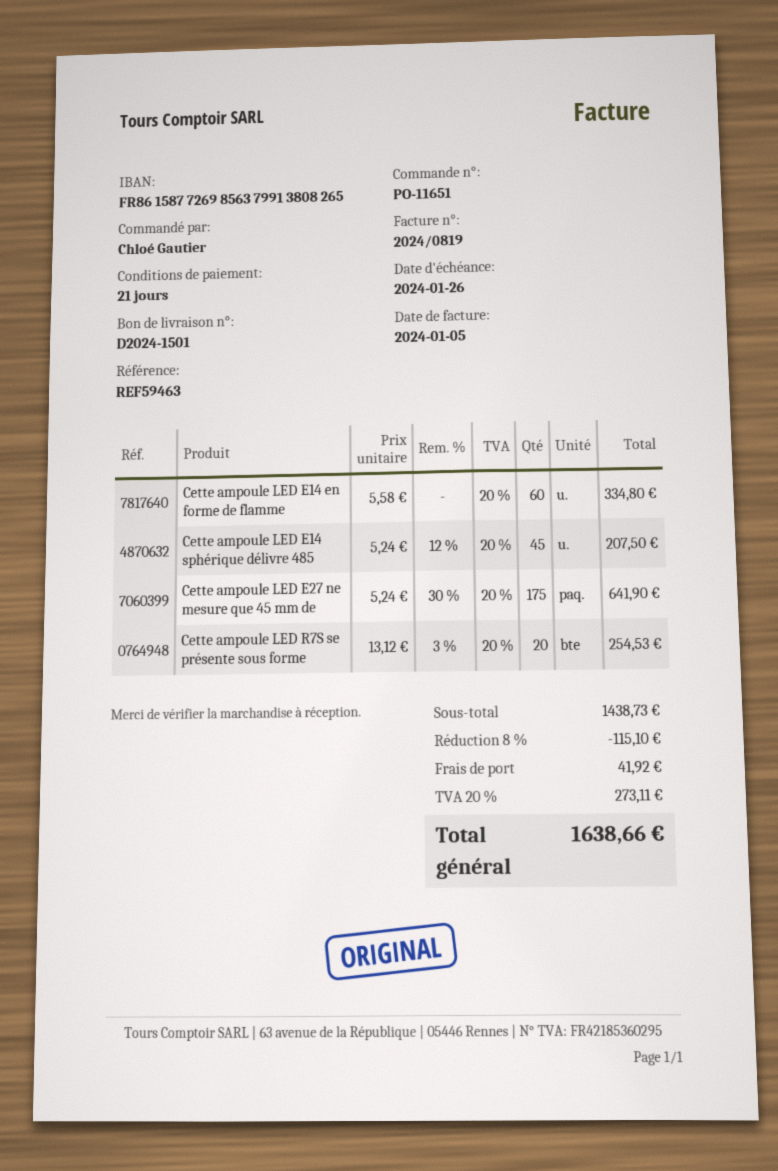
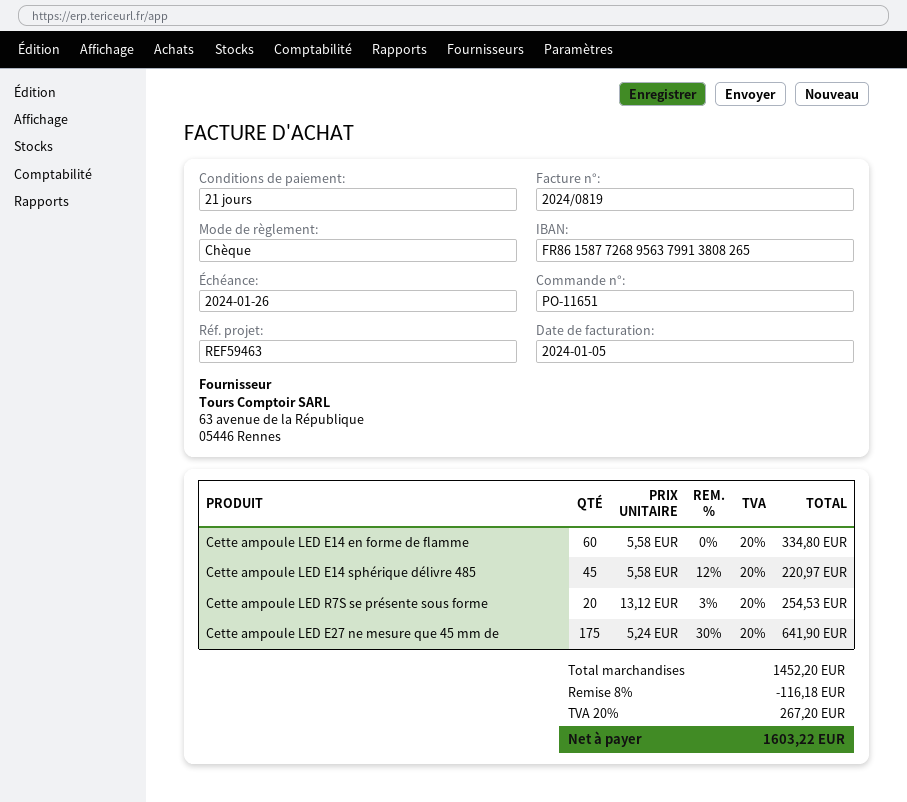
bank account: FR8615877269856379913808265 -> FR8615877268956379913808265
Cette ampoule LED E14 sphérique délivre 485: 45 x 5.24 - 12% = 207.50 -> 45 x 5.58 - 12% = 220.97
subtotal: 1438.73 -> 1452.20
discount: 8% = 115.10 -> 8% = 116.18
shipping: 41.92 -> none
tax: 20% = 273.11 -> 20% = 267.20
total: 1638.66 -> 1603.22

